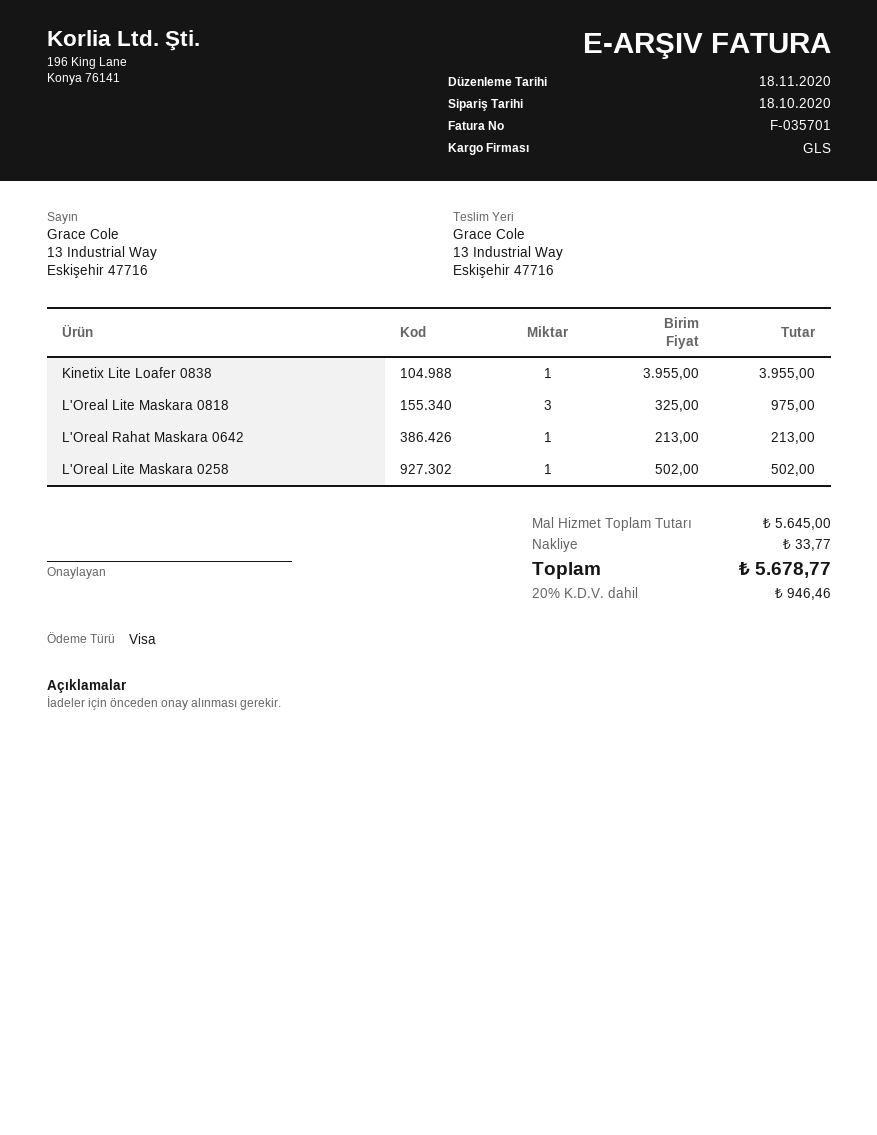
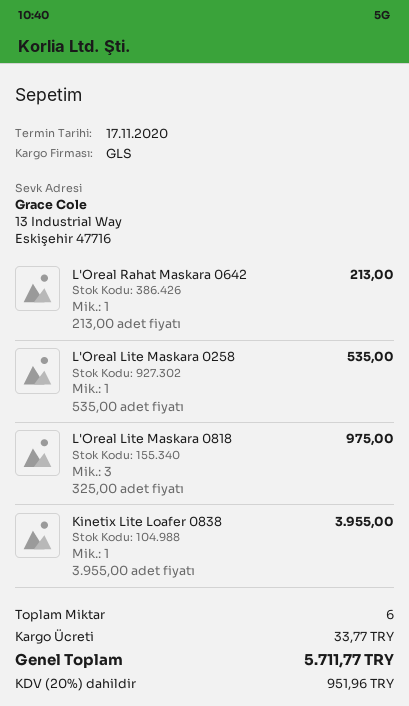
L'Oreal Lite Maskara 0258: 1 x 502.00 = 502.00 -> 1 x 535.00 = 535.00
tax: 20% = 946.46 -> 20% = 951.96
total: 5678.77 -> 5711.77

